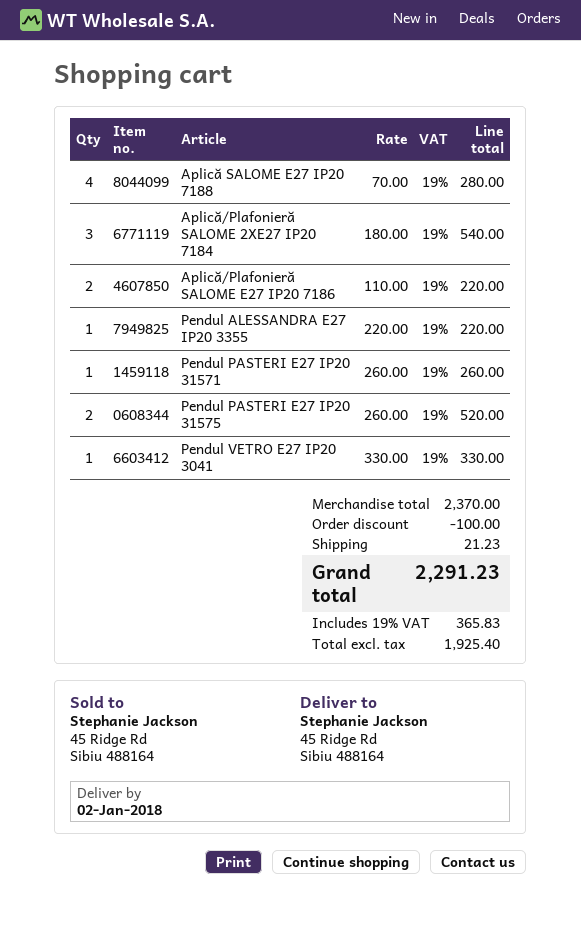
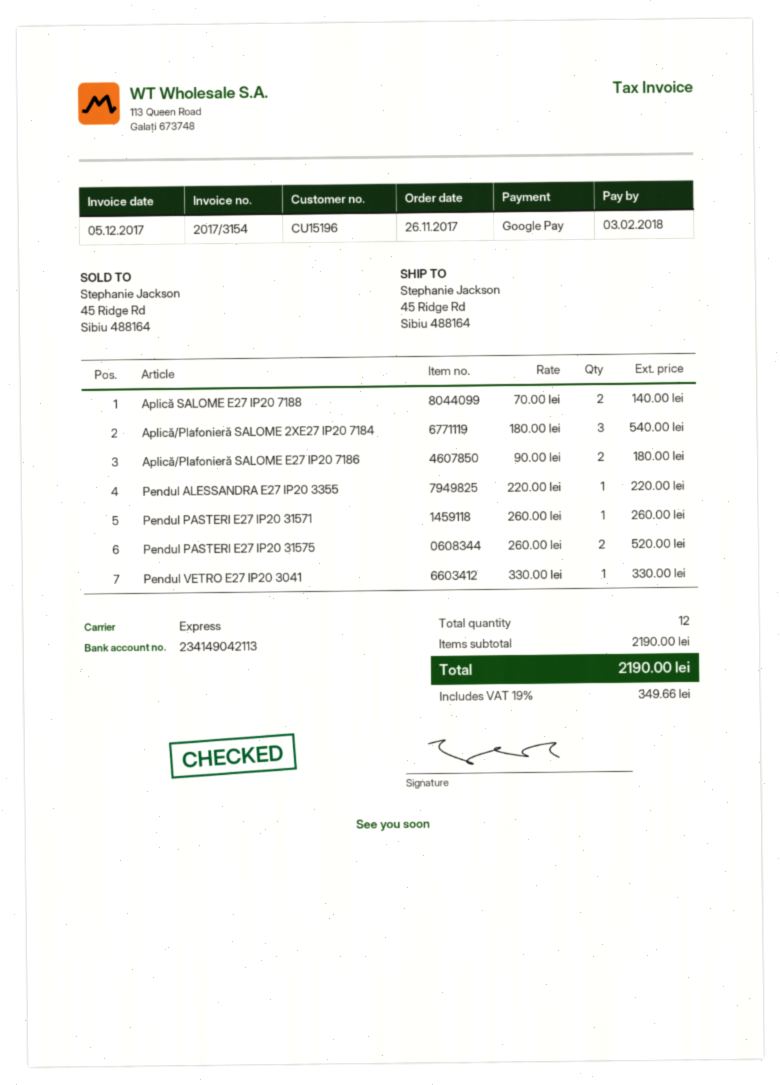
Aplică SALOME E27 IP20 7188: 4 x 70.00 = 280.00 -> 2 x 70.00 = 140.00
Aplică/Plafonieră SALOME E27 IP20 7186: 2 x 110.00 = 220.00 -> 2 x 90.00 = 180.00
subtotal: 2370.00 -> 2190.00
discount: 100.00 -> none
shipping: 21.23 -> none
tax: 19% = 365.83 -> 19% = 349.66
total: 2291.23 -> 2190.00

